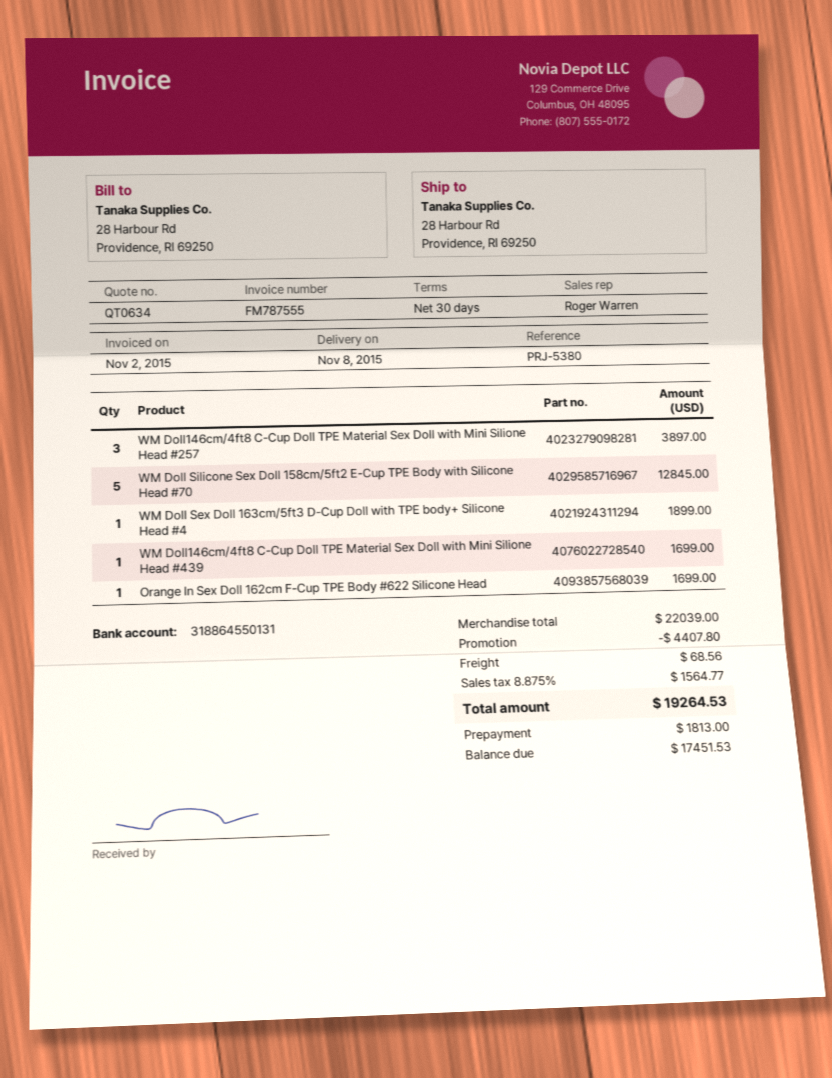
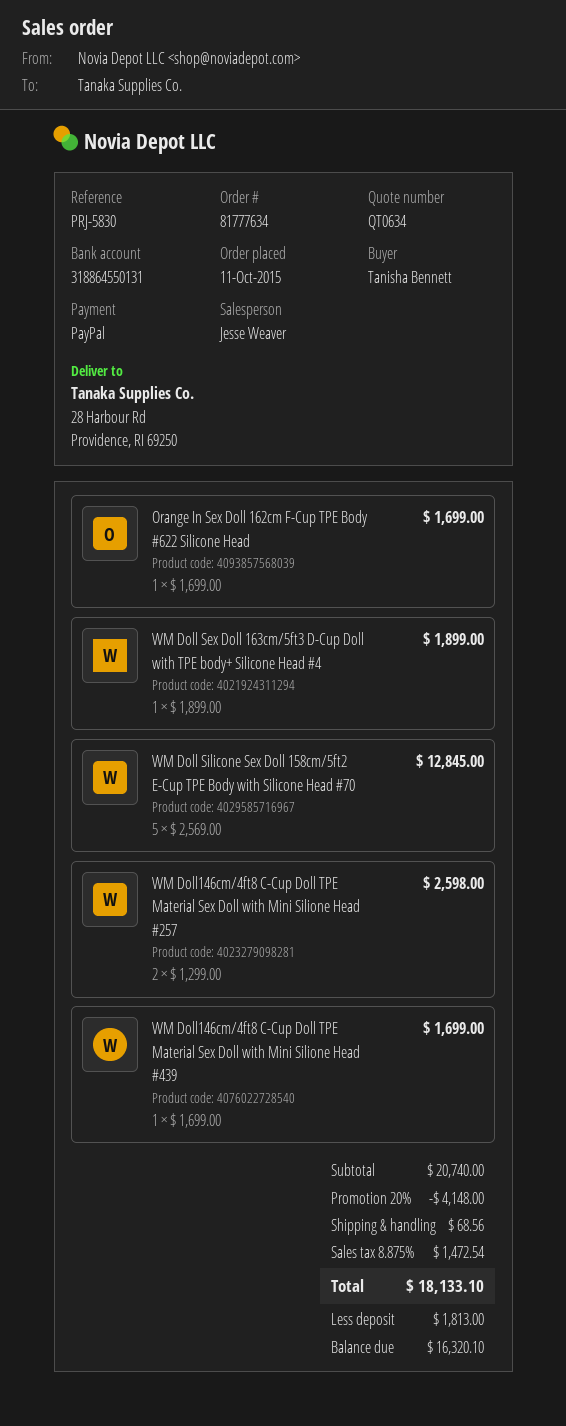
reference: PRJ-5380 -> PRJ-5830
sales rep: Roger Warren -> Jesse Weaver
WM Doll146cm/4ft8 C-Cup Doll TPE Material Sex Doll with Mini Silione Head #257: 3 for 3897.00 -> 2 for 2598.00
subtotal: 22039.00 -> 20740.00
discount: 4407.80 -> 4148.00
tax: 8.875% = 1564.77 -> 8.875% = 1472.54
total: 19264.53 -> 18133.10
balance: 17451.53 -> 16320.10

